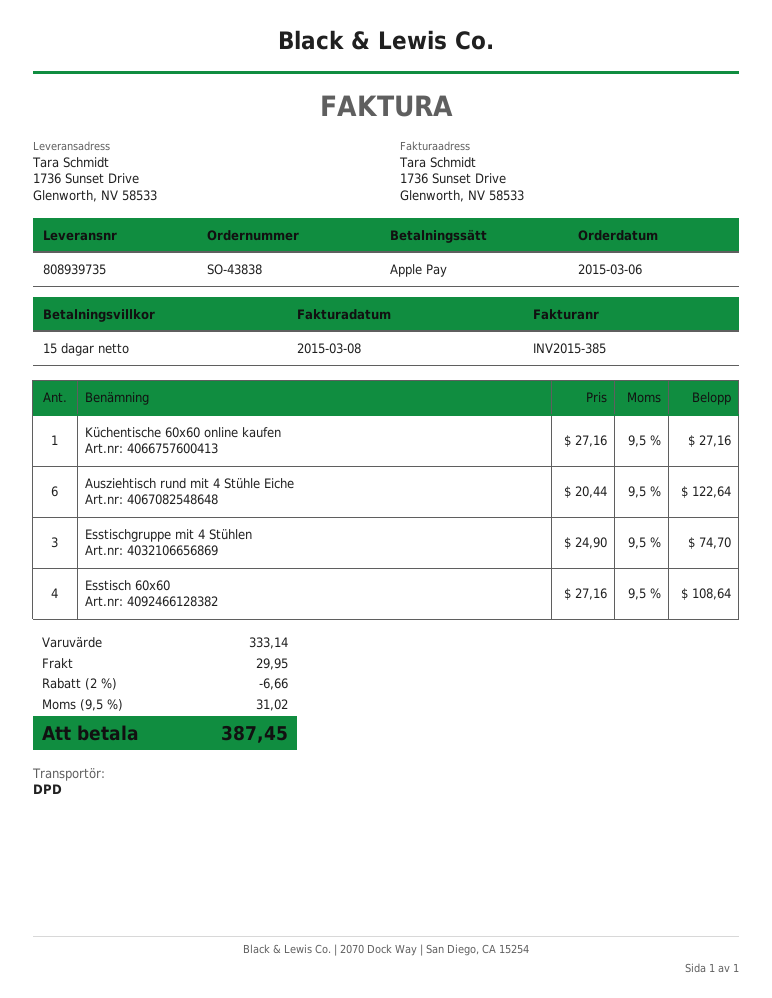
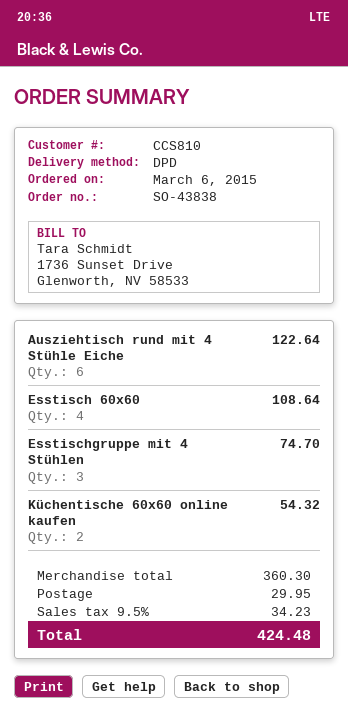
Küchentische 60x60 online kaufen: 1 for 27.16 -> 2 for 54.32
subtotal: 333.14 -> 360.30
discount: 2% = 6.66 -> none
tax: 9.5% = 31.02 -> 9.5% = 34.23
total: 387.45 -> 424.48

